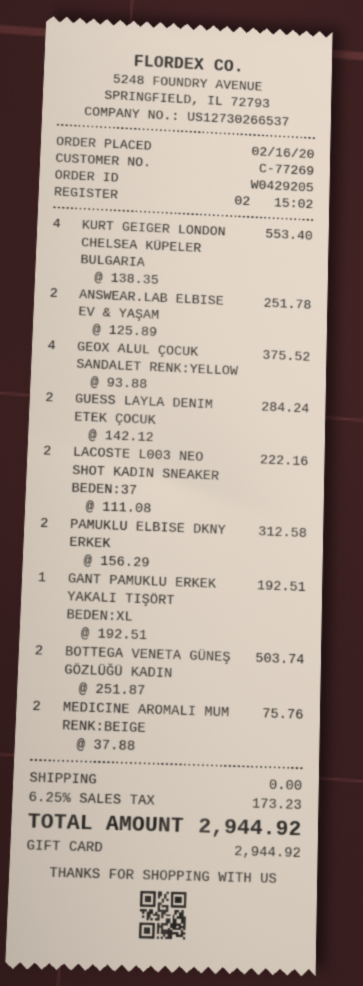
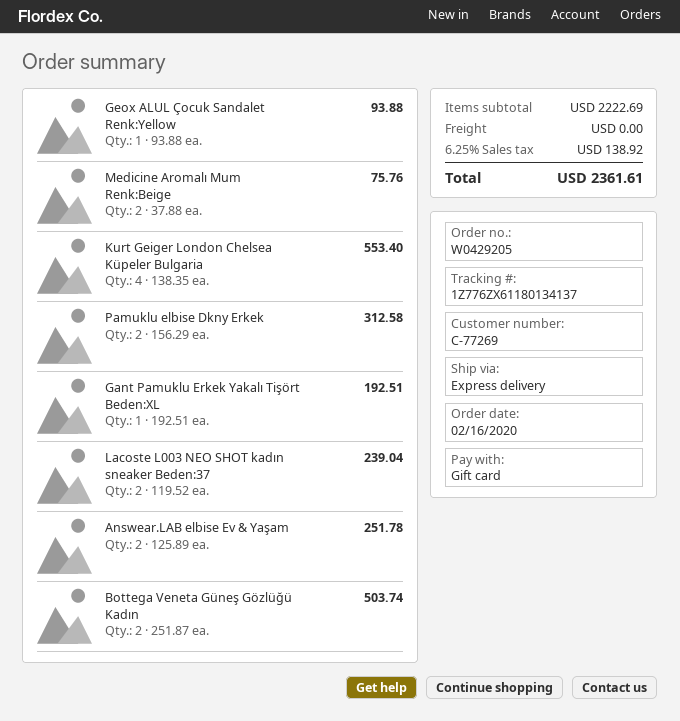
GEOX ALUL ÇOCUK SANDALET RENK:YELLOW: 4 x 93.88 = 375.52 -> 1 x 93.88 = 93.88
GUESS LAYLA DENIM ETEK ÇOCUK: 2 x 142.12 = 284.24 -> none
LACOSTE L003 NEO SHOT KADIN SNEAKER BEDEN:37: 2 x 111.08 = 222.16 -> 2 x 119.52 = 239.04
tax: 6.25% = 173.23 -> 6.25% = 138.92
total: 2944.92 -> 2361.61

